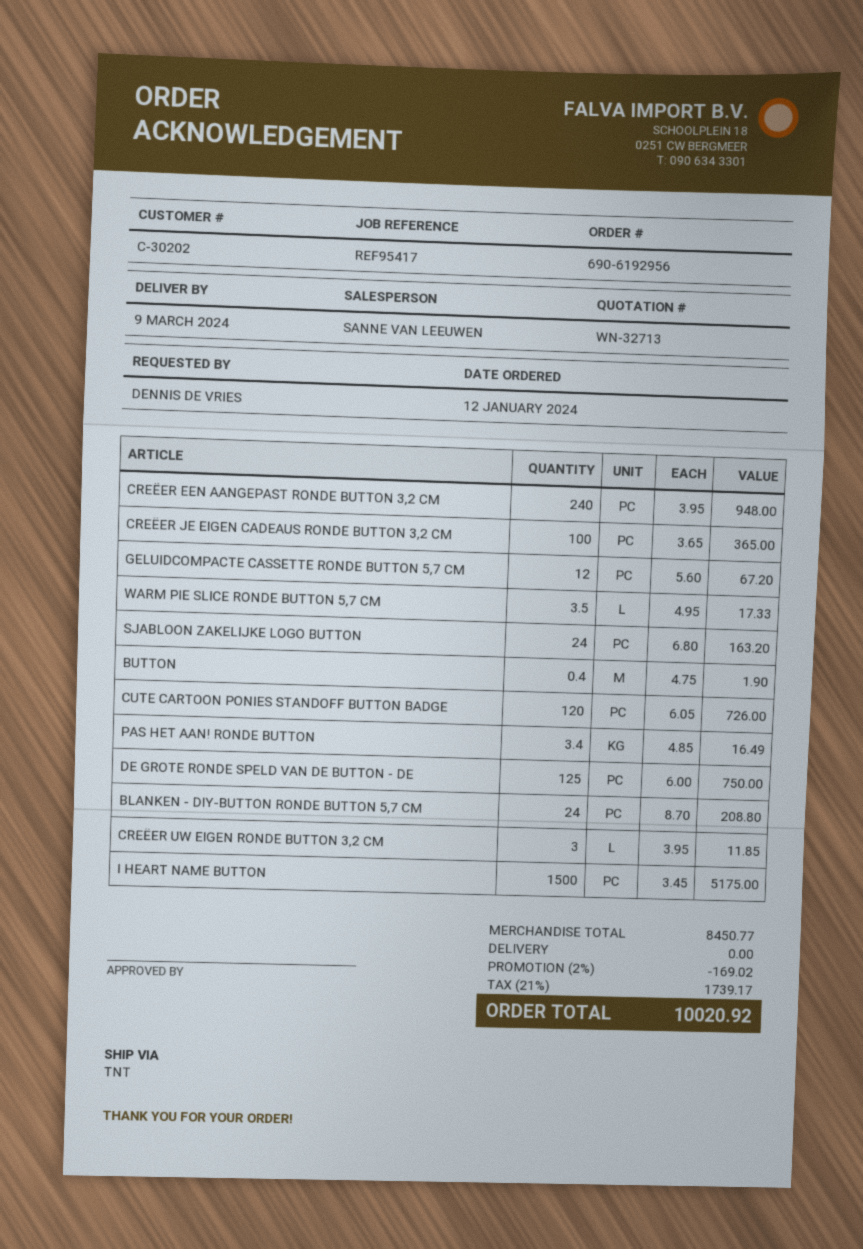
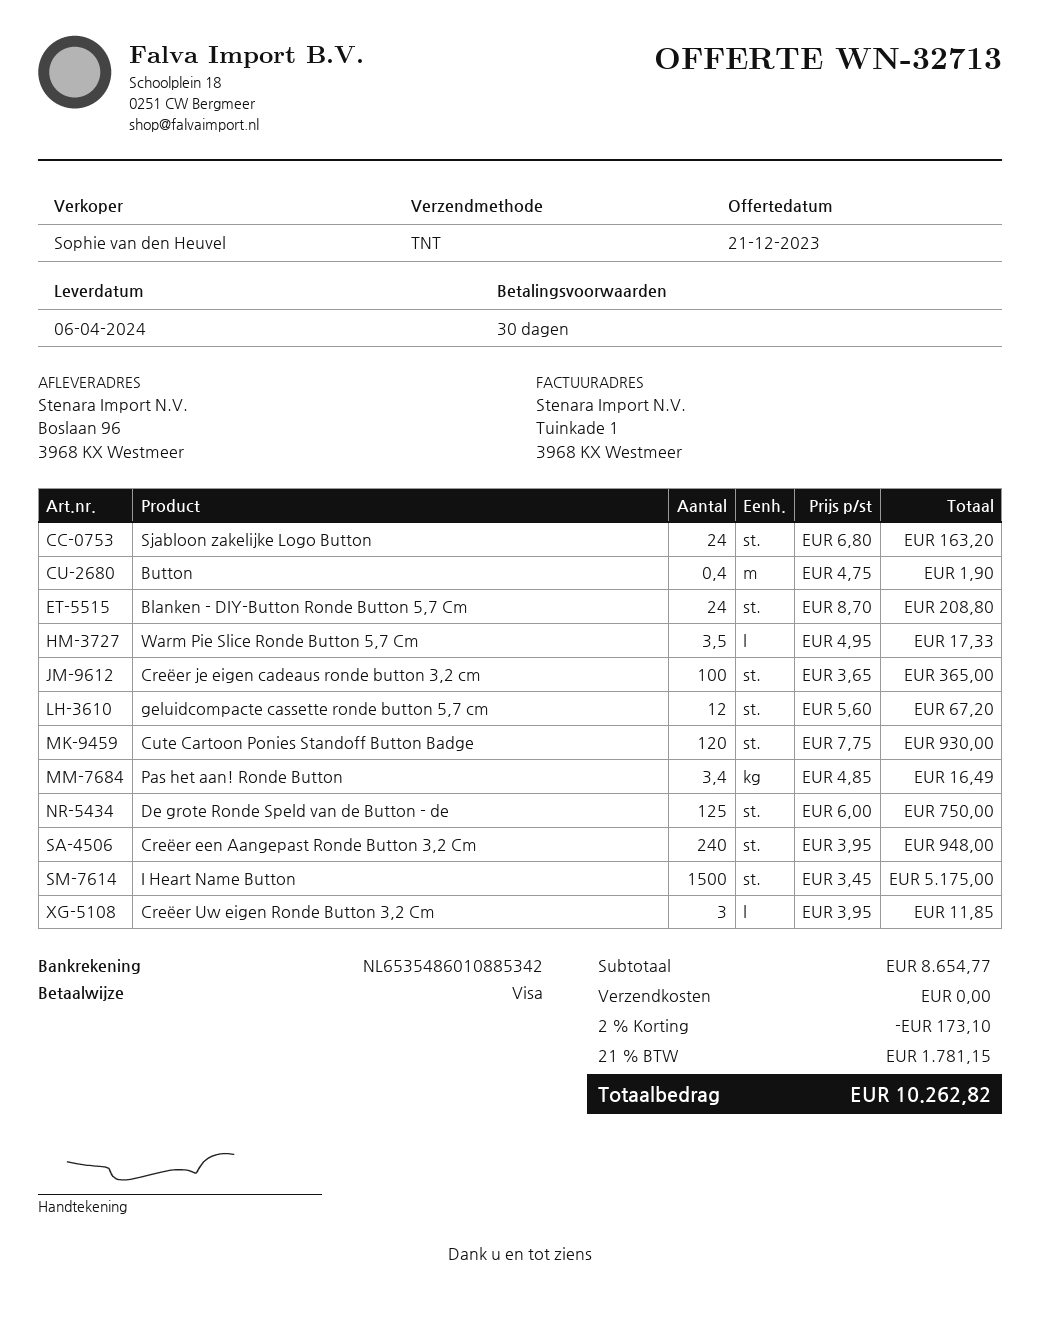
delivery date: 2024-03-09 -> 2024-04-06
sales rep: SANNE VAN LEEUWEN -> Sophie van den Heuvel
CUTE CARTOON PONIES STANDOFF BUTTON BADGE: 120 x 6.05 = 726.00 -> 120 x 7.75 = 930.00
subtotal: 8450.77 -> 8654.77
discount: 2% = 169.02 -> 2% = 173.10
tax: 21% = 1739.17 -> 21% = 1781.15
total: 10020.92 -> 10262.82

